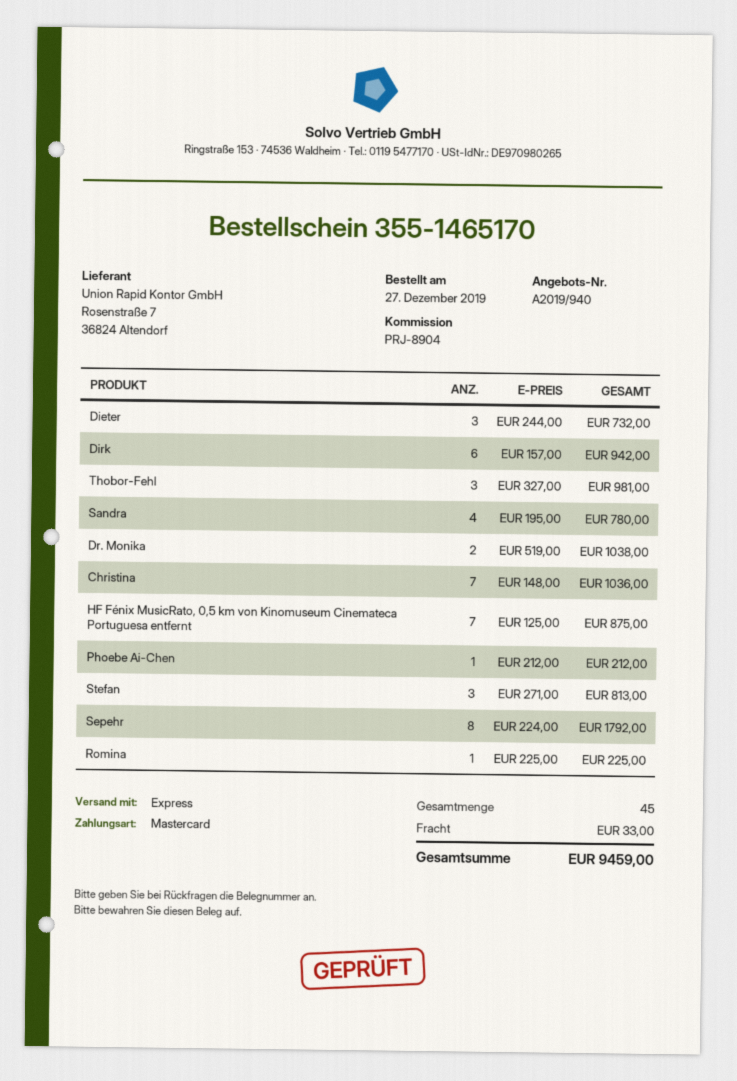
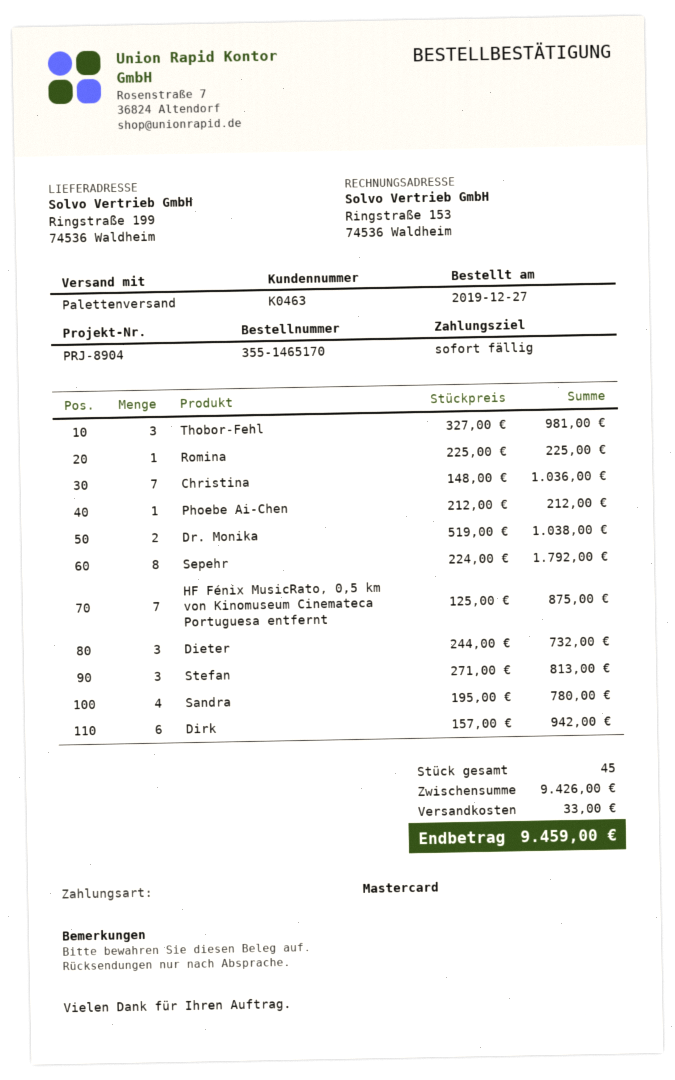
shipping method: express -> pallet freight

